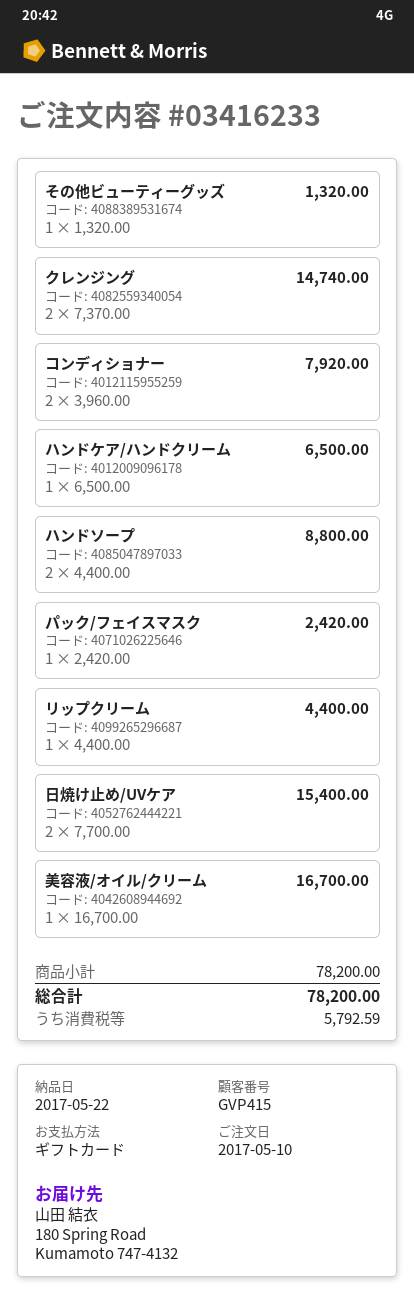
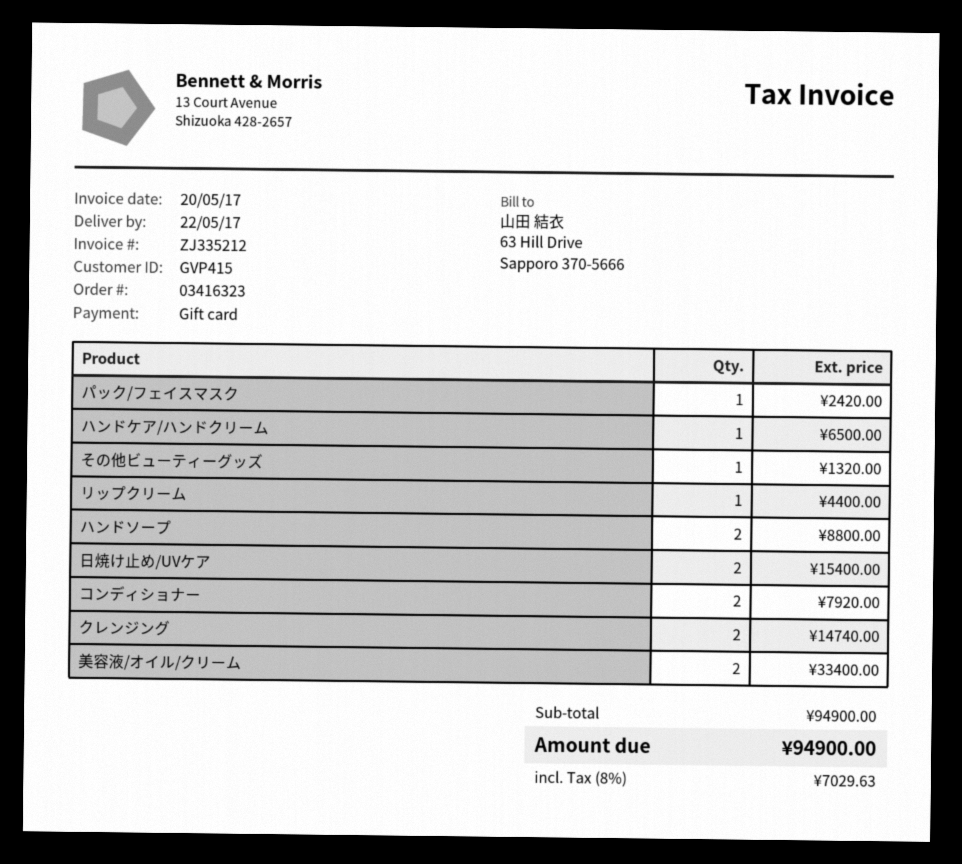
order number: 03416233 -> 03416323
美容液/オイル/クリーム: 1 for 16700.00 -> 2 for 33400.00
subtotal: 78200.00 -> 94900.00
tax: 5792.59 -> 7029.63
total: 78200.00 -> 94900.00

